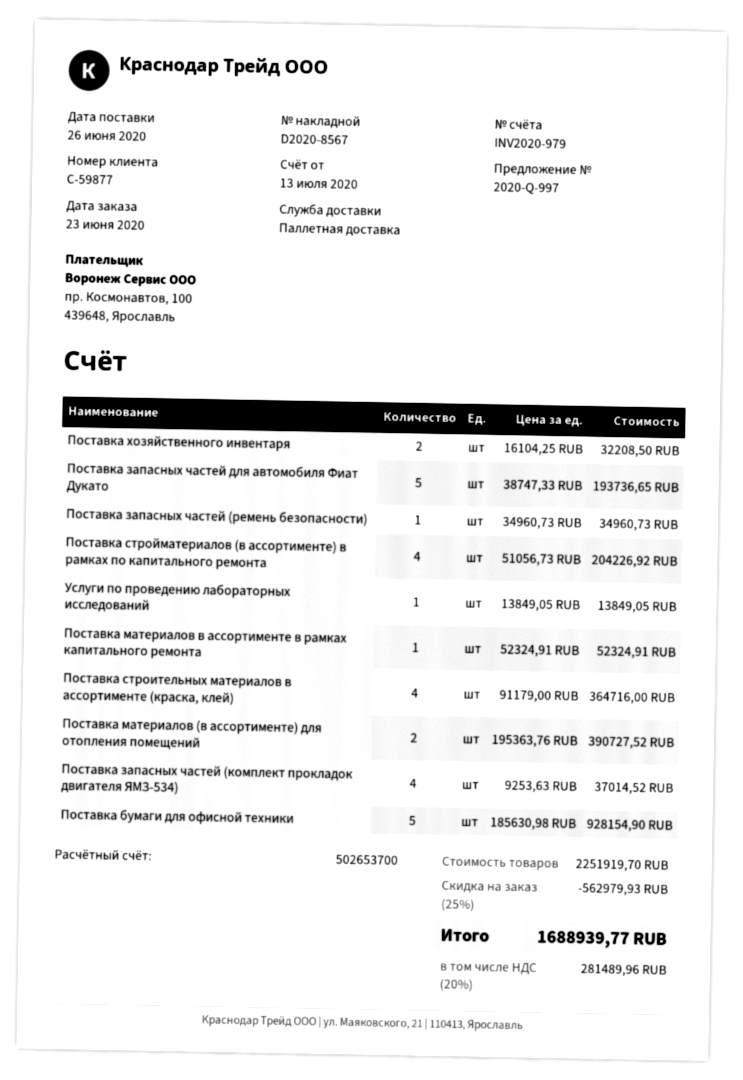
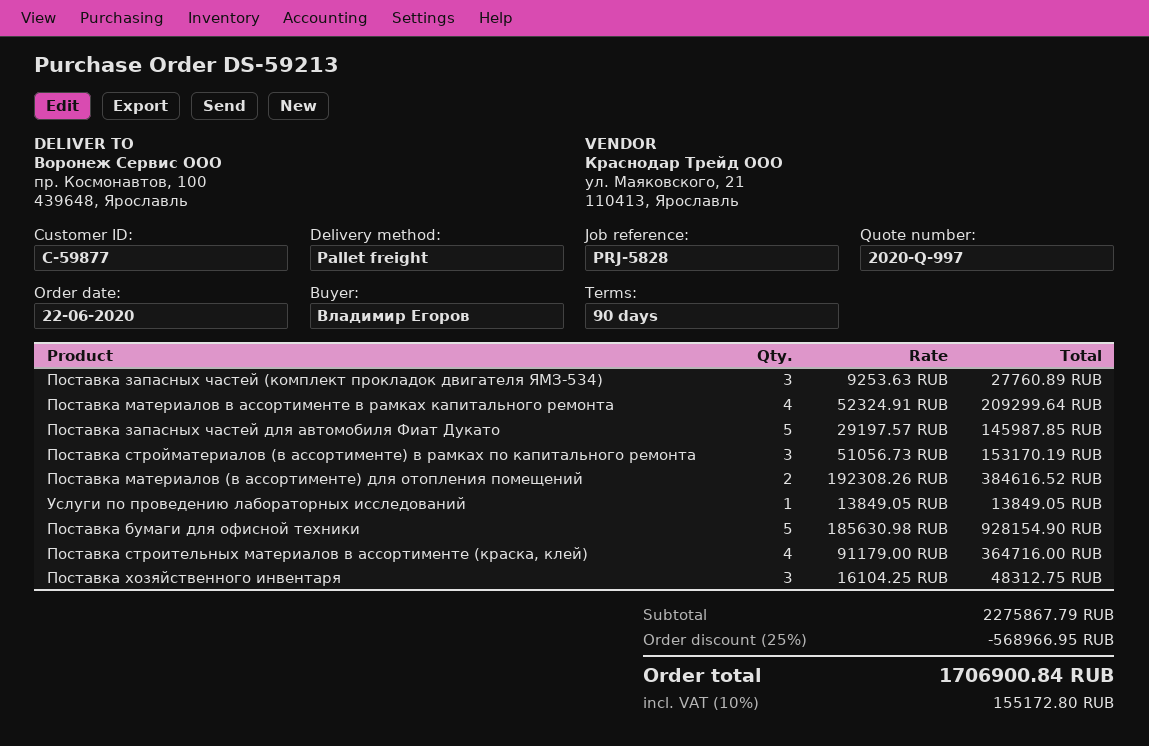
order date: 2020-06-23 -> 2020-06-22
Поставка хозяйственного инвентаря: 2 x 16104.25 = 32208.50 -> 3 x 16104.25 = 48312.75
Поставка запасных частей для автомобиля Фиат Дукато: 5 x 38747.33 = 193736.65 -> 5 x 29197.57 = 145987.85
Поставка запасных частей (ремень безопасности): 1 x 34960.73 = 34960.73 -> none
Поставка стройматериалов (в ассортименте) в рамках по капитального ремонта: 4 x 51056.73 = 204226.92 -> 3 x 51056.73 = 153170.19
Поставка материалов в ассортименте в рамках капитального ремонта: 1 x 52324.91 = 52324.91 -> 4 x 52324.91 = 209299.64
Поставка материалов (в ассортименте) для отопления помещений: 2 x 195363.76 = 390727.52 -> 2 x 192308.26 = 384616.52
Поставка запасных частей (комплект прокладок двигателя ЯМЗ-534): 4 x 9253.63 = 37014.52 -> 3 x 9253.63 = 27760.89
subtotal: 2251919.70 -> 2275867.79
discount: 25% = 562979.93 -> 25% = 568966.95
tax: 20% = 281489.96 -> 10% = 155172.80
total: 1688939.77 -> 1706900.84

